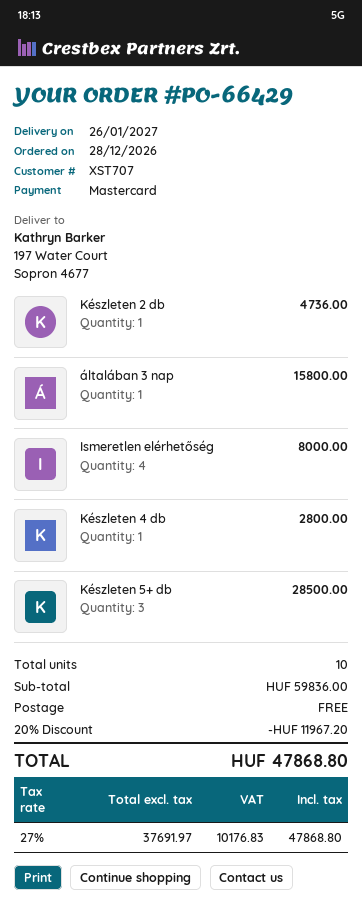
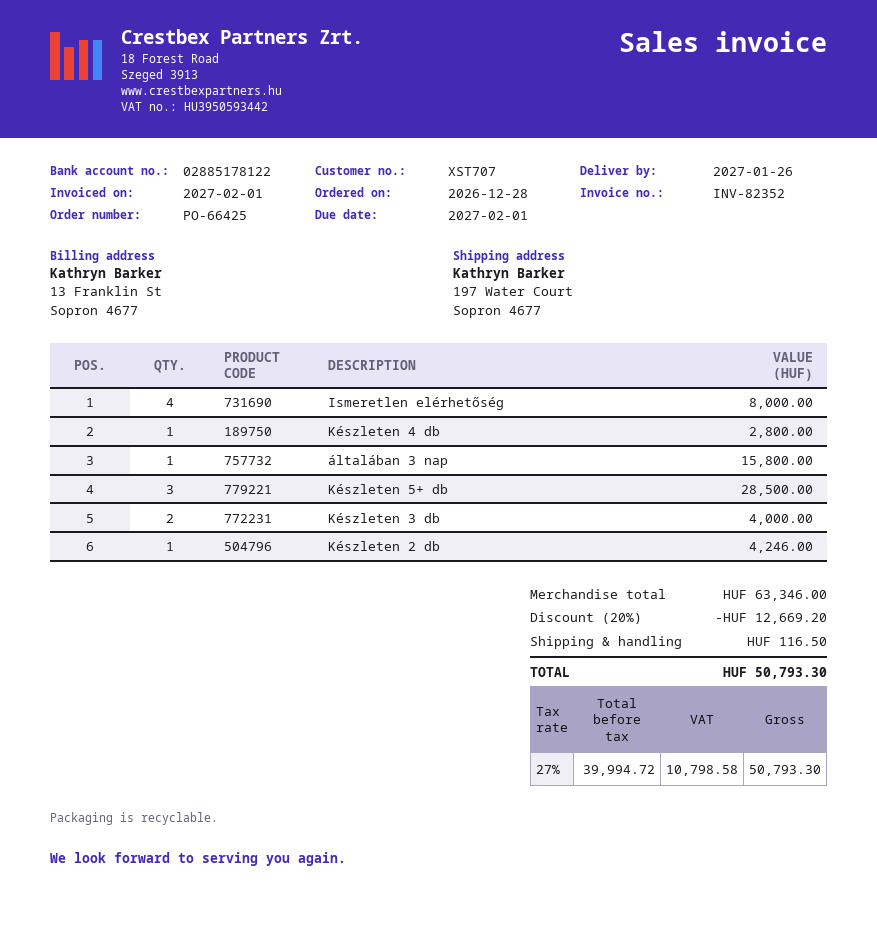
order number: PO-66429 -> PO-66425
Készleten 2 db: 1 for 4736.00 -> 1 for 4246.00
Készleten 3 db: none -> 2 for 4000.00
subtotal: 59836.00 -> 63346.00
discount: 20% = 11967.20 -> 20% = 12669.20
shipping: 0.00 -> 116.50
net: 37691.97 -> 39994.72
tax: 27% = 10176.83 -> 27% = 10798.58
total: 47868.80 -> 50793.30

